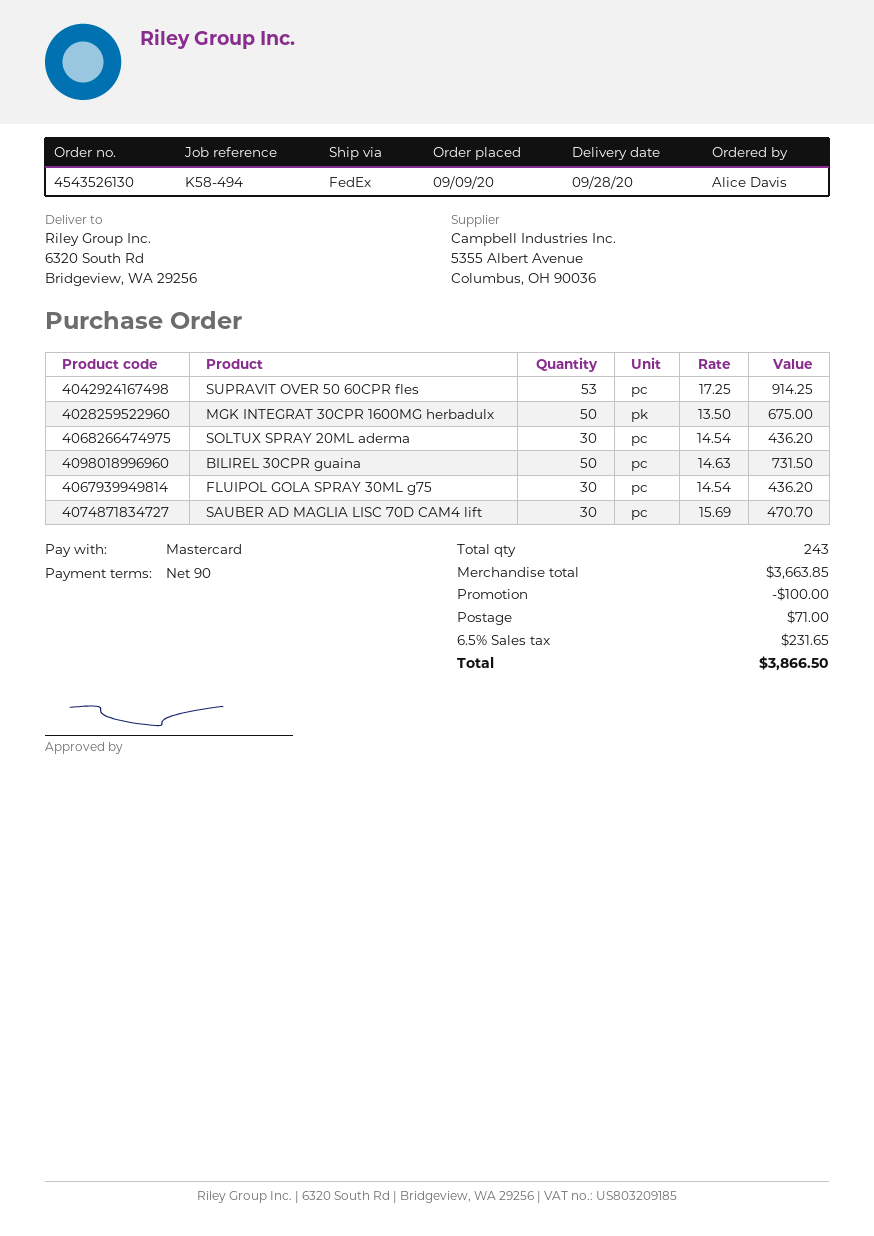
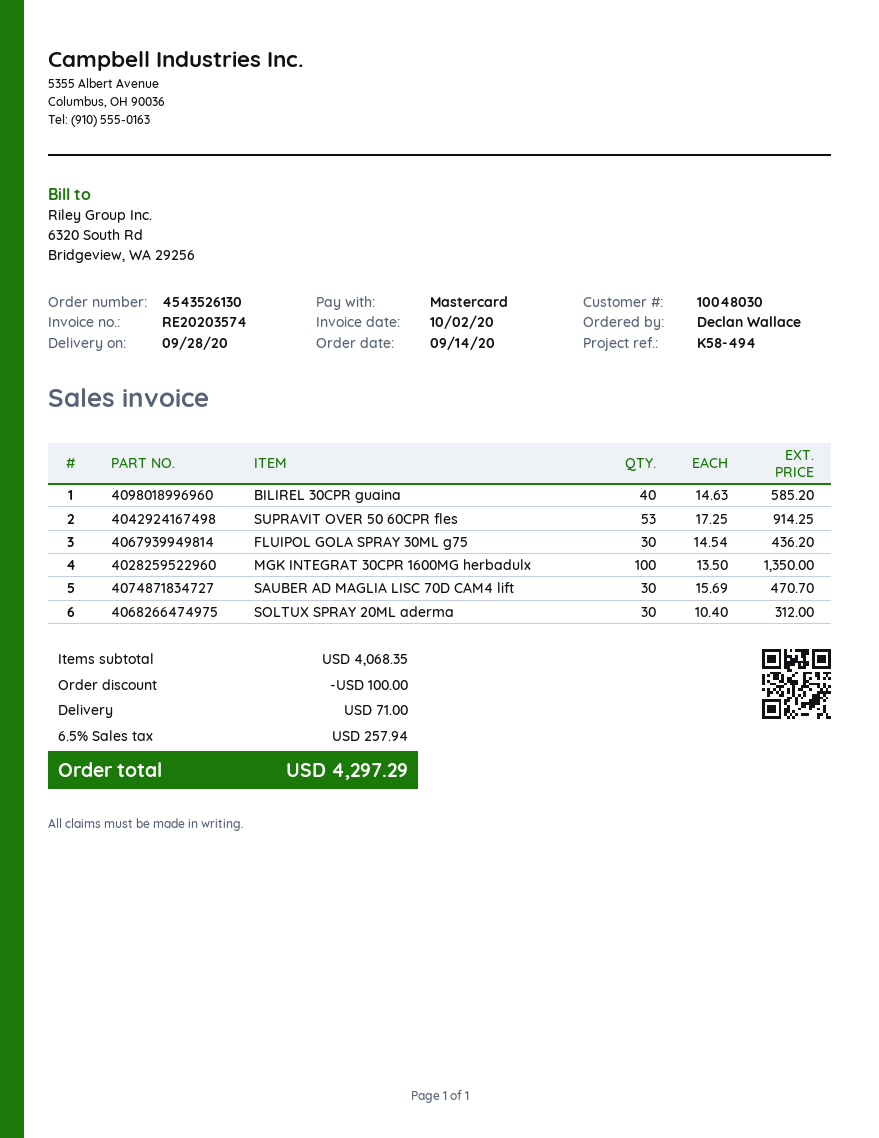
order date: 2020-09-09 -> 2020-09-14
ordered by: Alice Davis -> Declan Wallace
MGK INTEGRAT 30CPR 1600MG herbadulx: 50 x 13.50 = 675.00 -> 100 x 13.50 = 1350.00
SOLTUX SPRAY 20ML aderma: 30 x 14.54 = 436.20 -> 30 x 10.40 = 312.00
BILIREL 30CPR guaina: 50 x 14.63 = 731.50 -> 40 x 14.63 = 585.20
subtotal: 3663.85 -> 4068.35
tax: 6.5% = 231.65 -> 6.5% = 257.94
total: 3866.50 -> 4297.29

